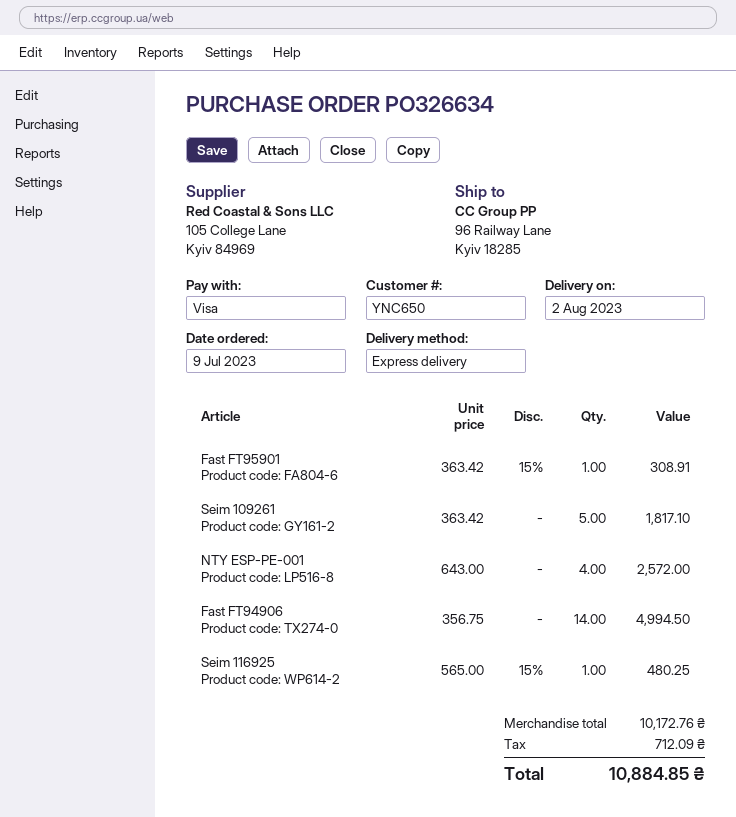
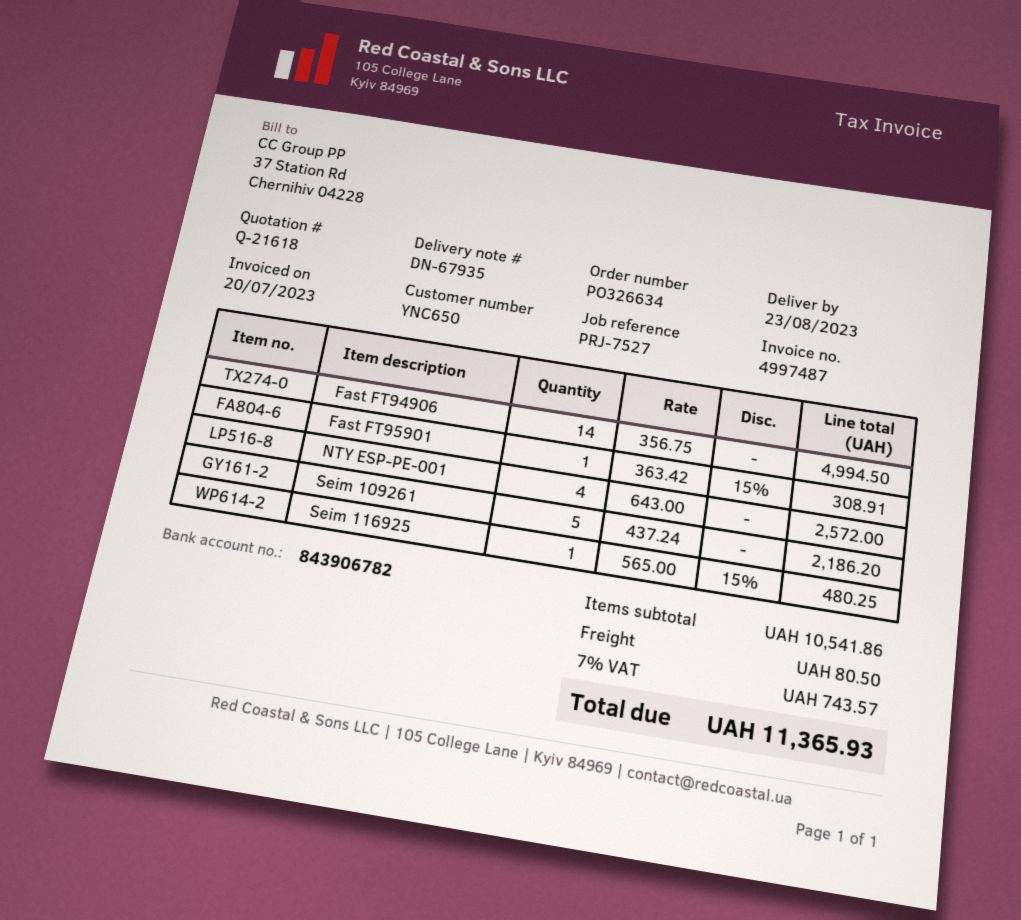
delivery date: 2023-08-02 -> 2023-08-23
Seim 109261: 5 x 363.42 = 1817.10 -> 5 x 437.24 = 2186.20
subtotal: 10172.76 -> 10541.86
shipping: none -> 80.50
tax: 712.09 -> 743.57
total: 10884.85 -> 11365.93

